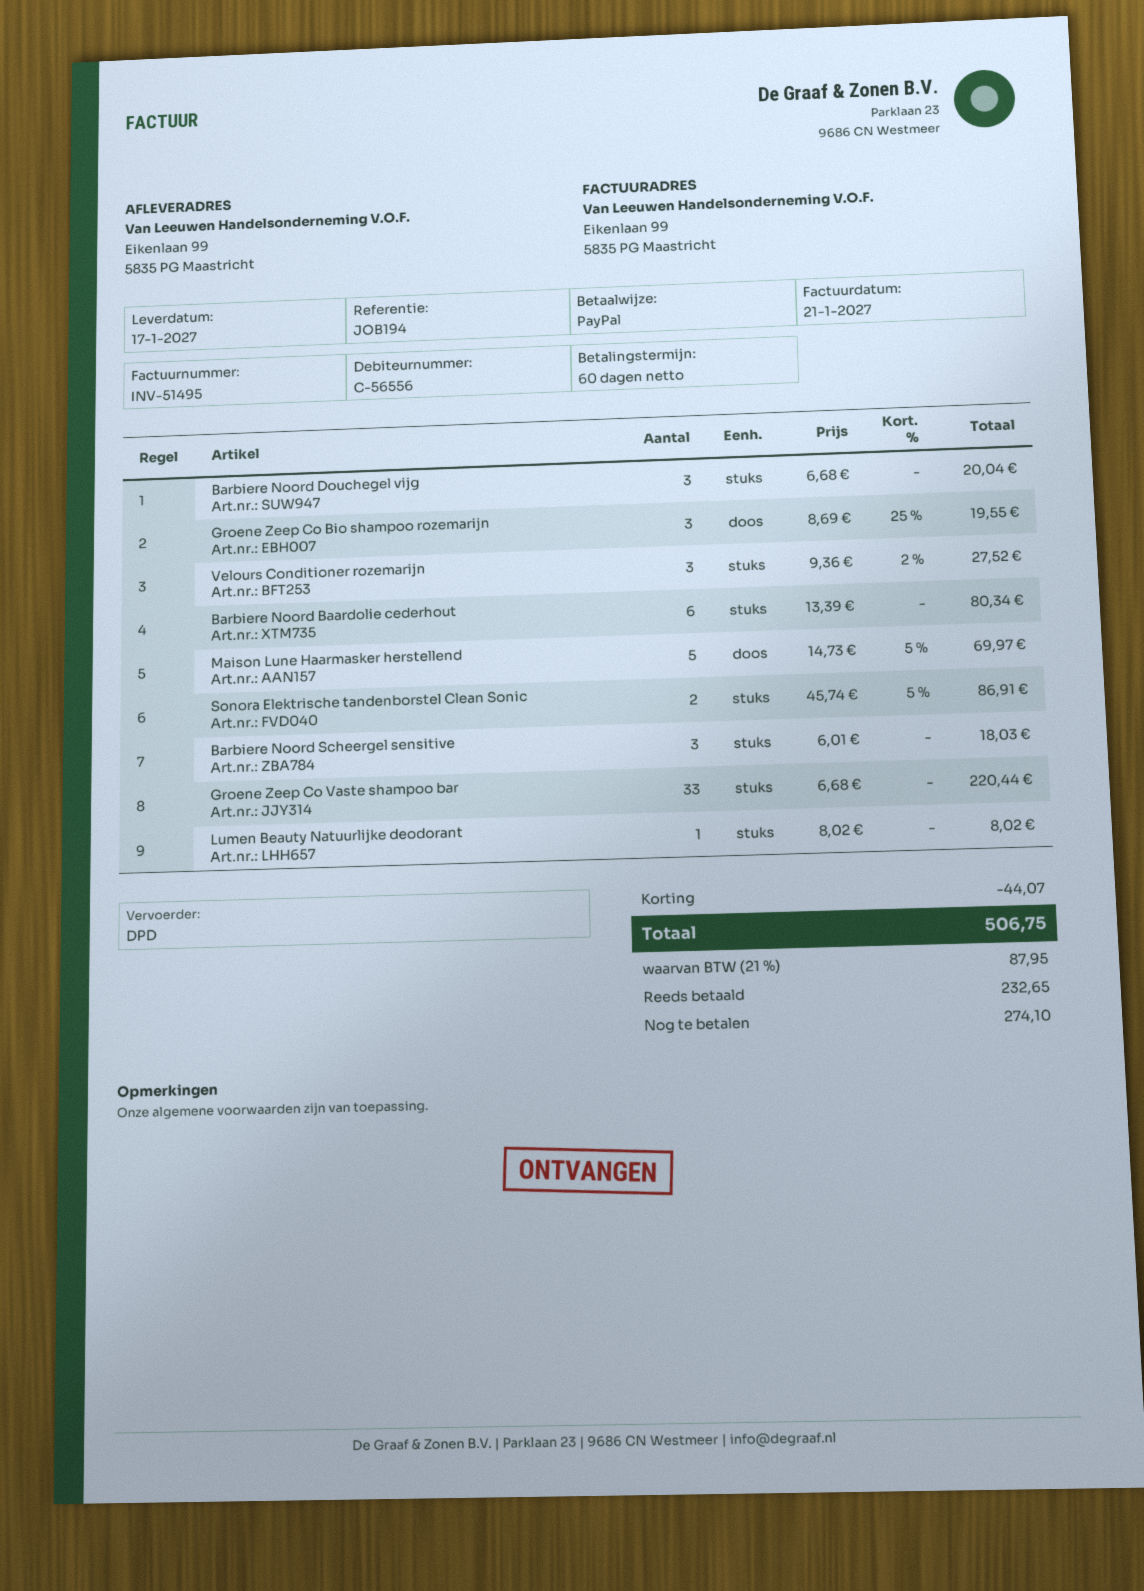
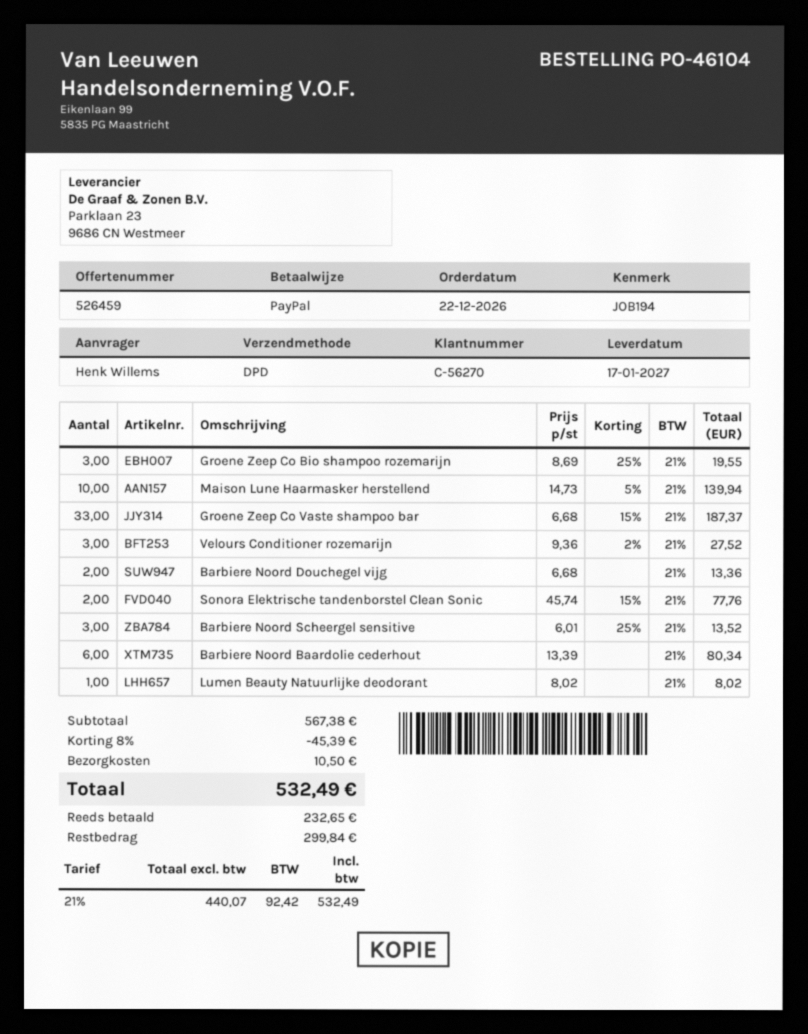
customer number: C-56556 -> C-56270
Barbiere Noord Douchegel vijg: 3 x 6.68 = 20.04 -> 2 x 6.68 = 13.36
Maison Lune Haarmasker herstellend: 5 x 14.73 - 5% = 69.97 -> 10 x 14.73 - 5% = 139.94
Sonora Elektrische tandenborstel Clean Sonic: 2 x 45.74 - 5% = 86.91 -> 2 x 45.74 - 15% = 77.76
Barbiere Noord Scheergel sensitive: 3 x 6.01 = 18.03 -> 3 x 6.01 - 25% = 13.52
Groene Zeep Co Vaste shampoo bar: 33 x 6.68 = 220.44 -> 33 x 6.68 - 15% = 187.37
discount: 44.07 -> 45.39
shipping: none -> 10.50
tax: 21% = 87.95 -> 21% = 92.42
total: 506.75 -> 532.49
balance: 274.10 -> 299.84

